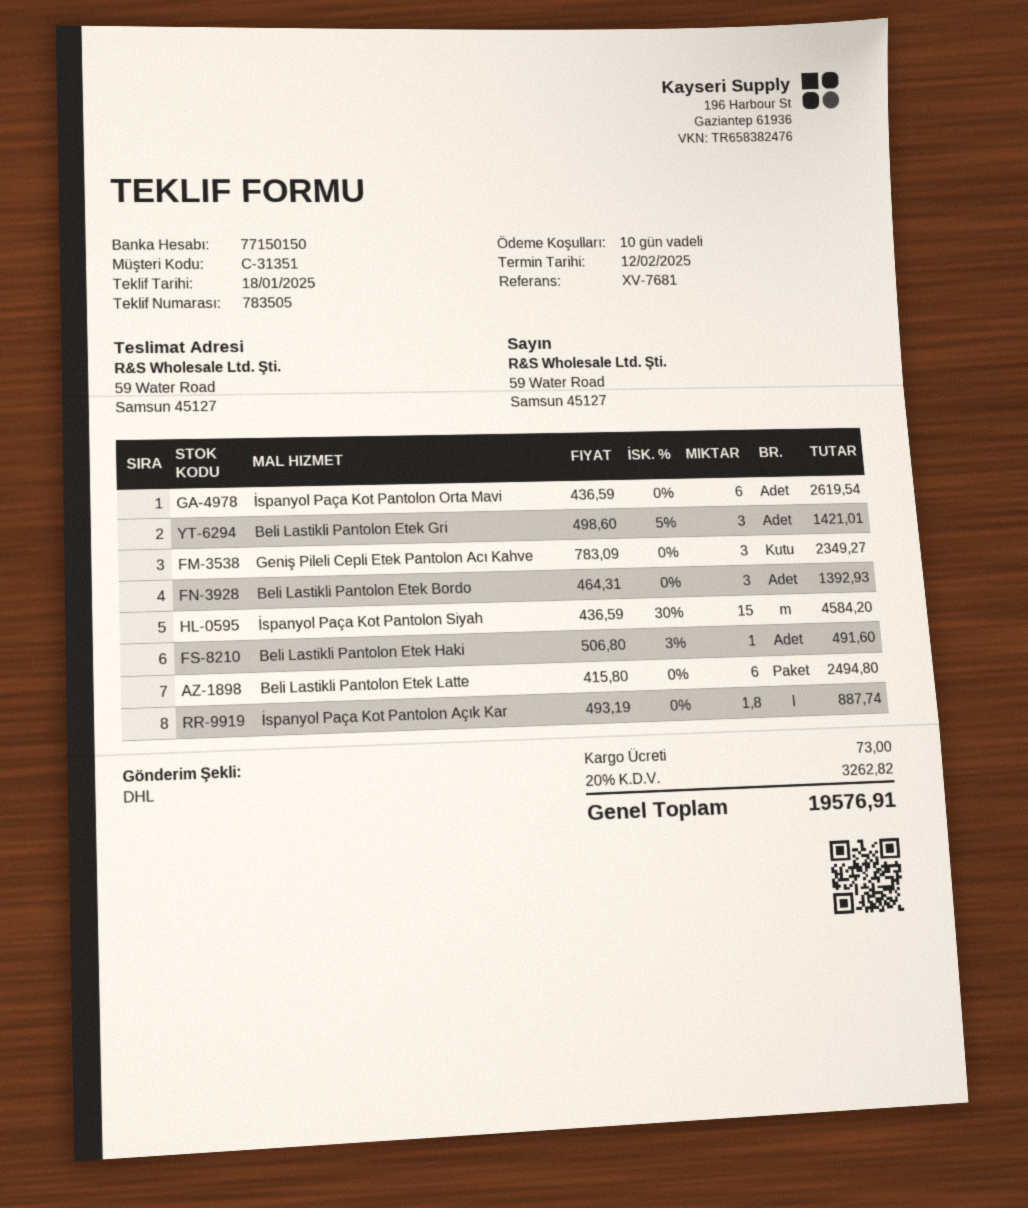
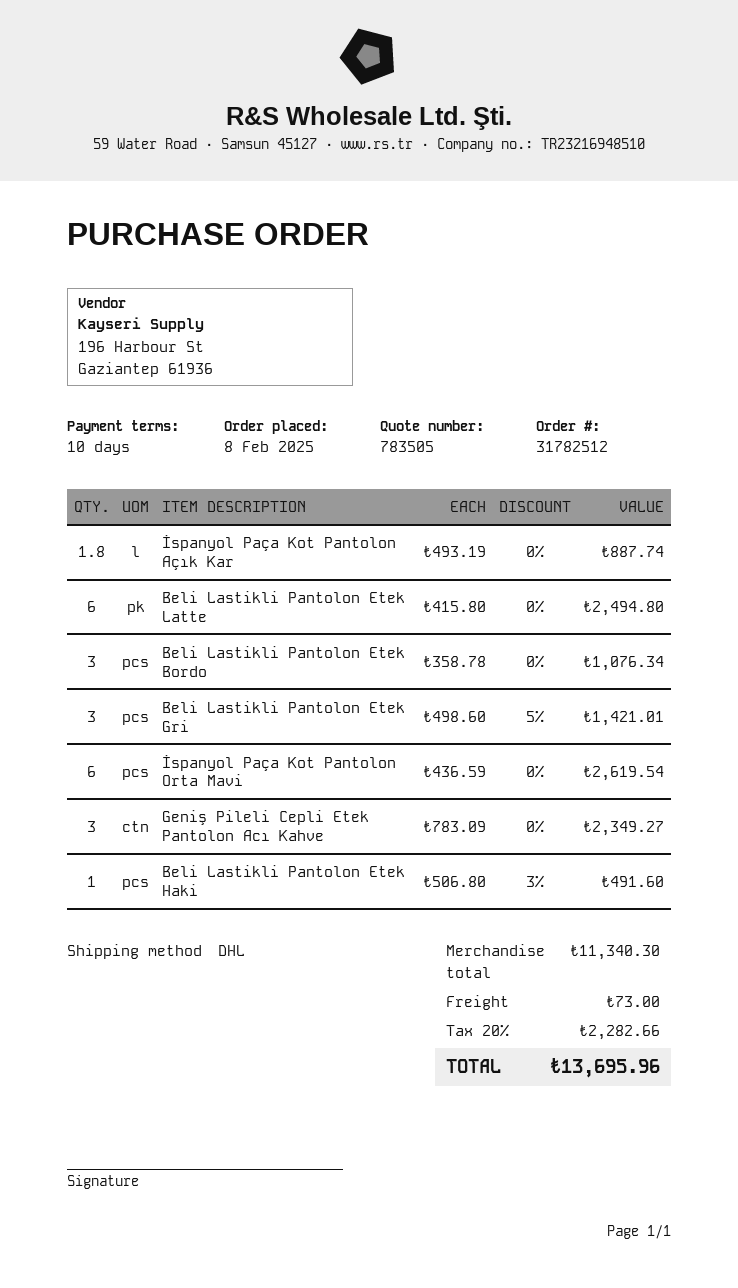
Beli Lastikli Pantolon Etek Bordo: 3 x 464.31 = 1392.93 -> 3 x 358.78 = 1076.34
İspanyol Paça Kot Pantolon Siyah: 15 x 436.59 - 30% = 4584.20 -> none
tax: 20% = 3262.82 -> 20% = 2282.66
total: 19576.91 -> 13695.96

